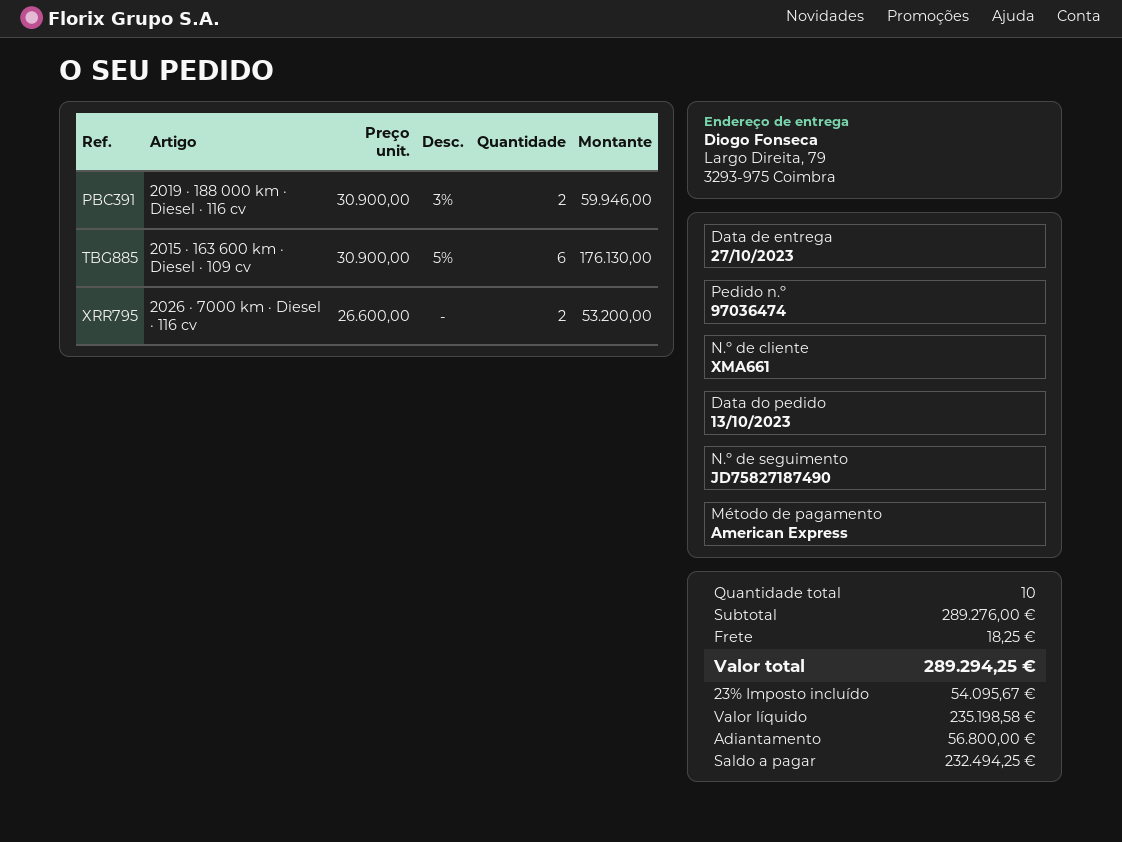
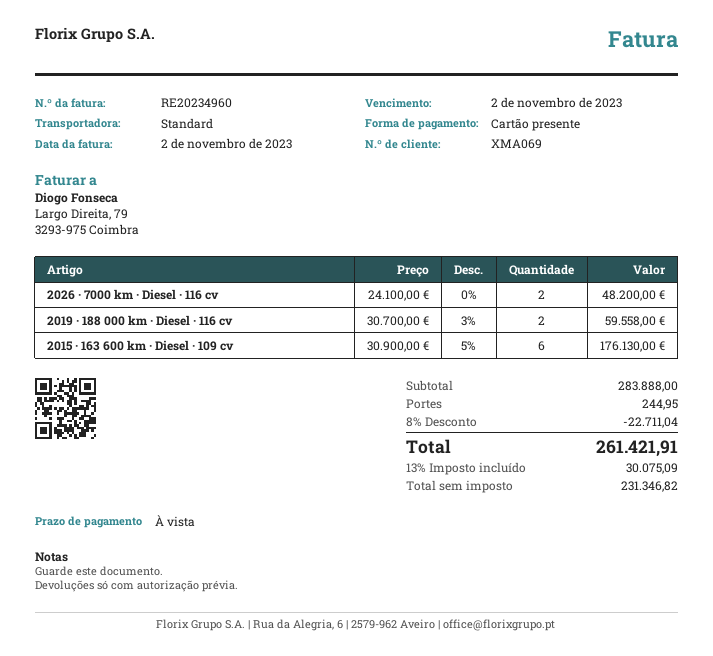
customer number: XMA661 -> XMA069
payment method: American Express -> gift card
2019 · 188 000 km · Diesel · 116 cv: 2 x 30900.00 - 3% = 59946.00 -> 2 x 30700.00 - 3% = 59558.00
2026 · 7000 km · Diesel · 116 cv: 2 x 26600.00 = 53200.00 -> 2 x 24100.00 = 48200.00
subtotal: 289276.00 -> 283888.00
discount: none -> 8% = 22711.04
shipping: 18.25 -> 244.95
net: 235198.58 -> 231346.82
tax: 23% = 54095.67 -> 13% = 30075.09
total: 289294.25 -> 261421.91

